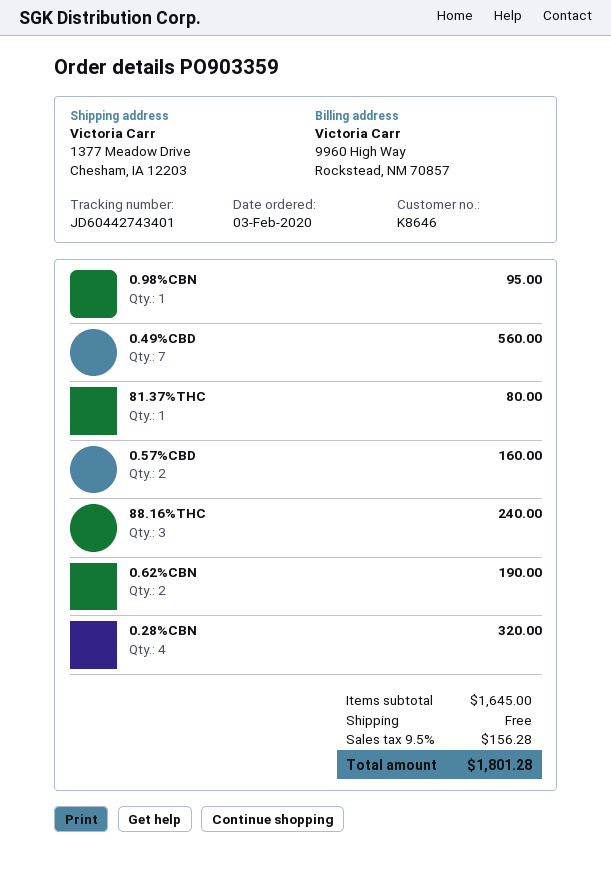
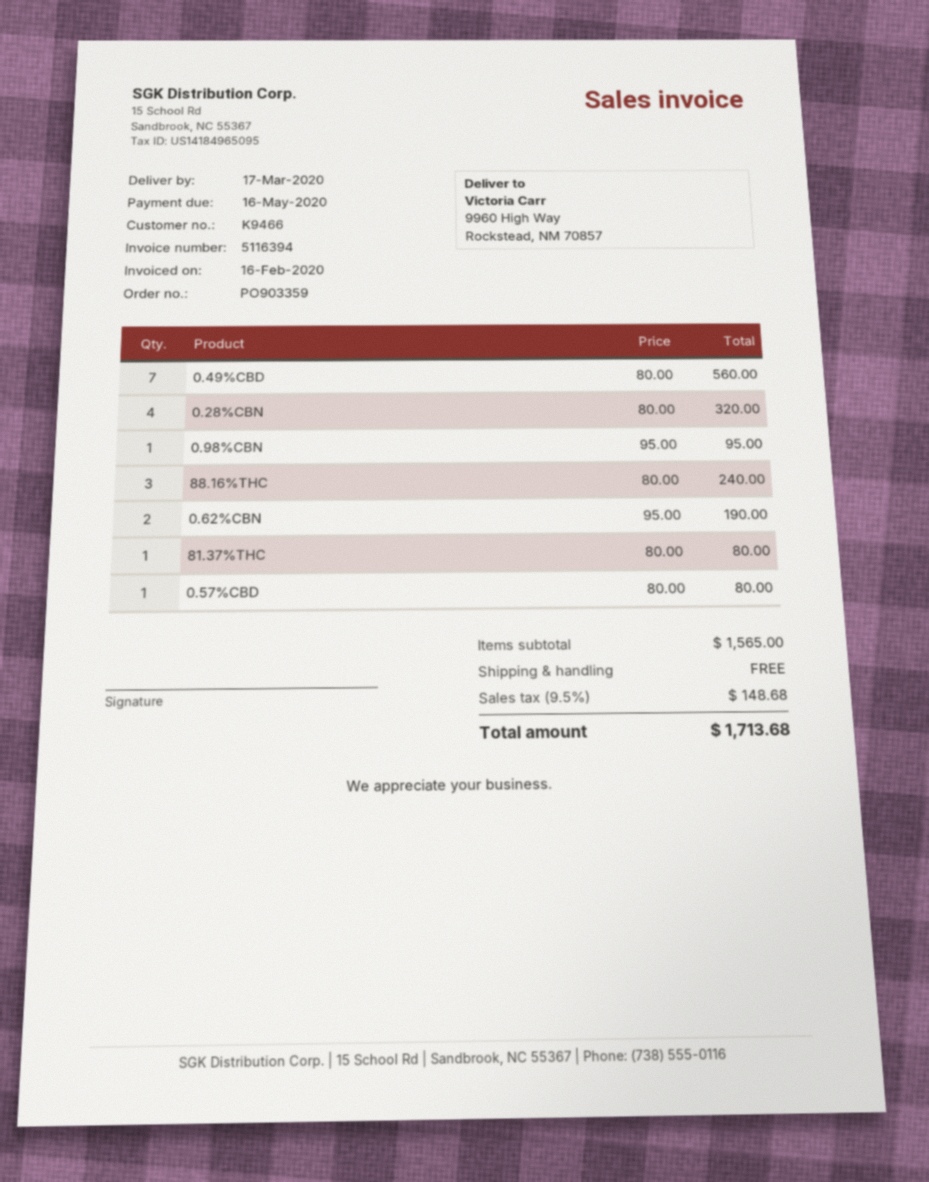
customer number: K8646 -> K9466
ship to: 1377 Meadow Drive, Chesham, IA 12203 -> 9960 High Way, Rockstead, NM 70857
0.57%CBD: 2 for 160.00 -> 1 for 80.00
subtotal: 1645.00 -> 1565.00
tax: 9.5% = 156.28 -> 9.5% = 148.68
total: 1801.28 -> 1713.68

